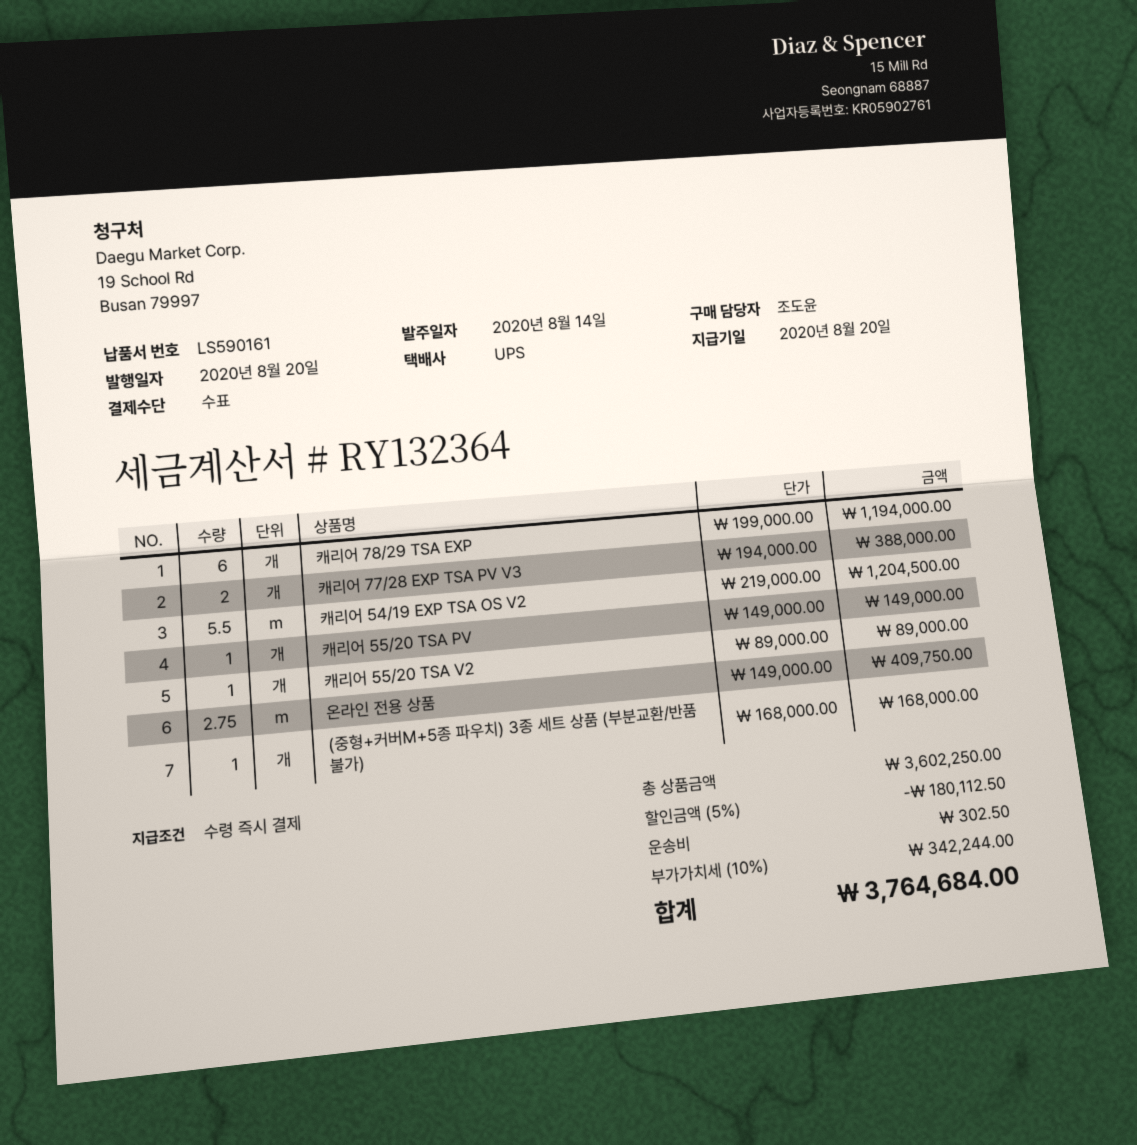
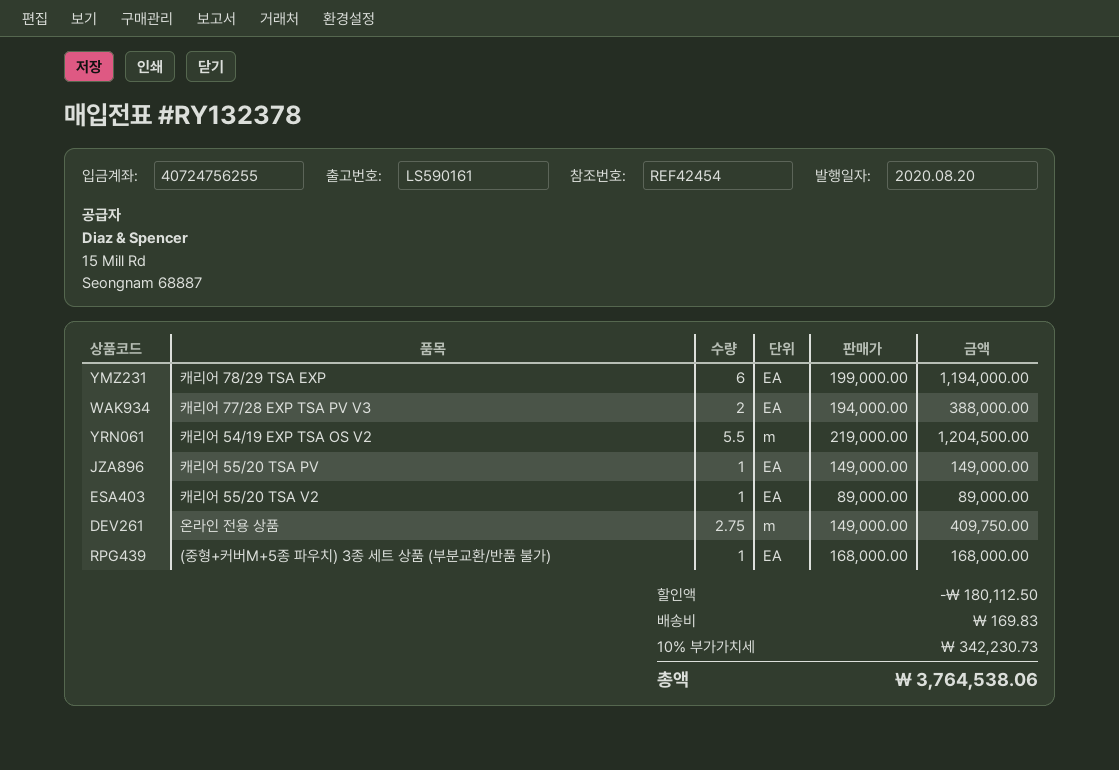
invoice number: RY132364 -> RY132378
shipping: 302.50 -> 169.83
tax: 10% = 342244.00 -> 10% = 342230.73
total: 3764684.00 -> 3764538.06

